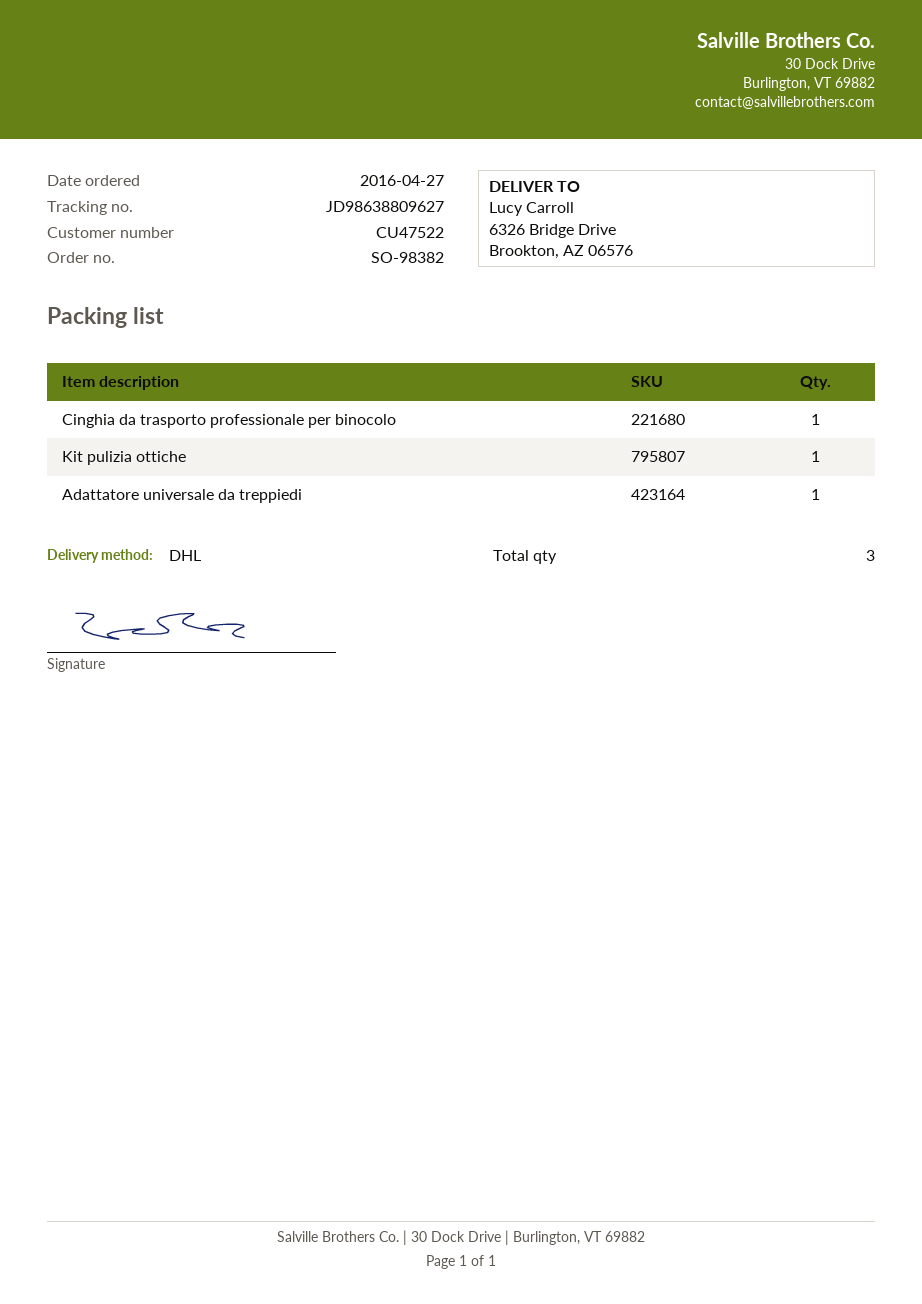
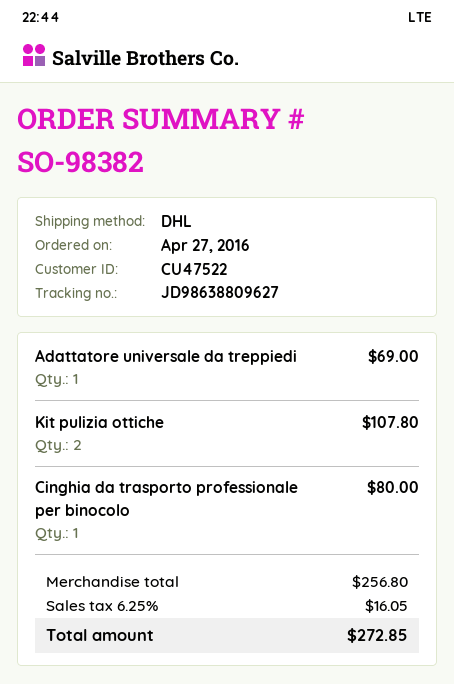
Kit pulizia ottiche: 1 -> 2

